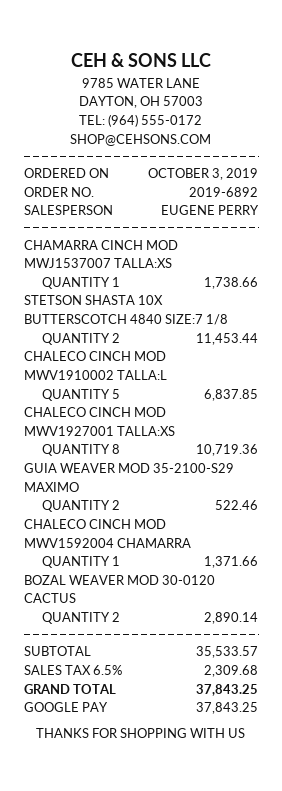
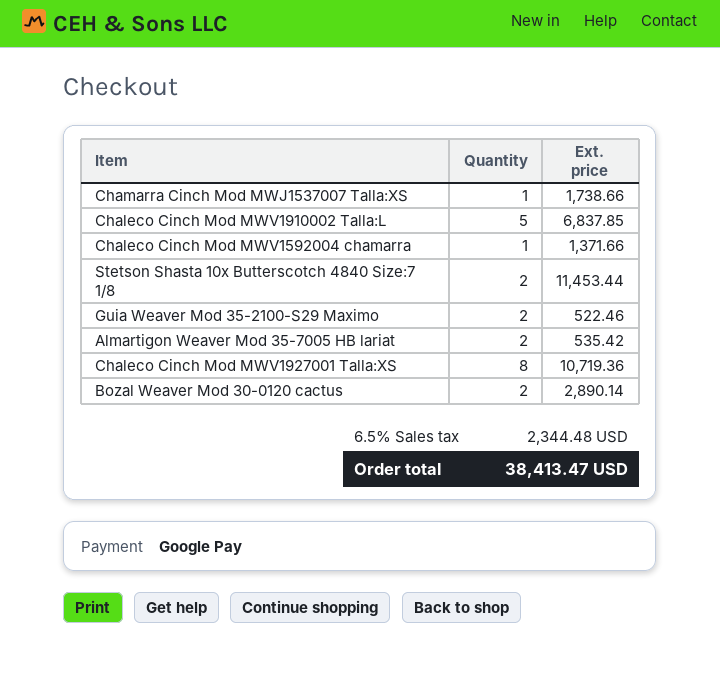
Almartigon Weaver Mod 35-7005 HB lariat: none -> 2 for 535.42
tax: 6.5% = 2309.68 -> 6.5% = 2344.48
total: 37843.25 -> 38413.47

